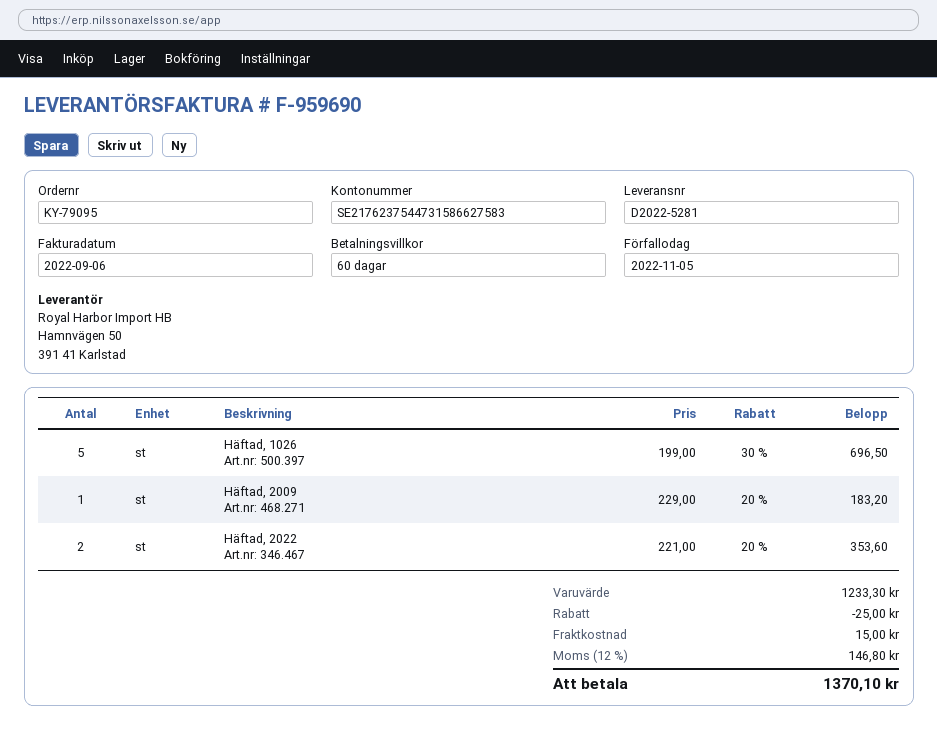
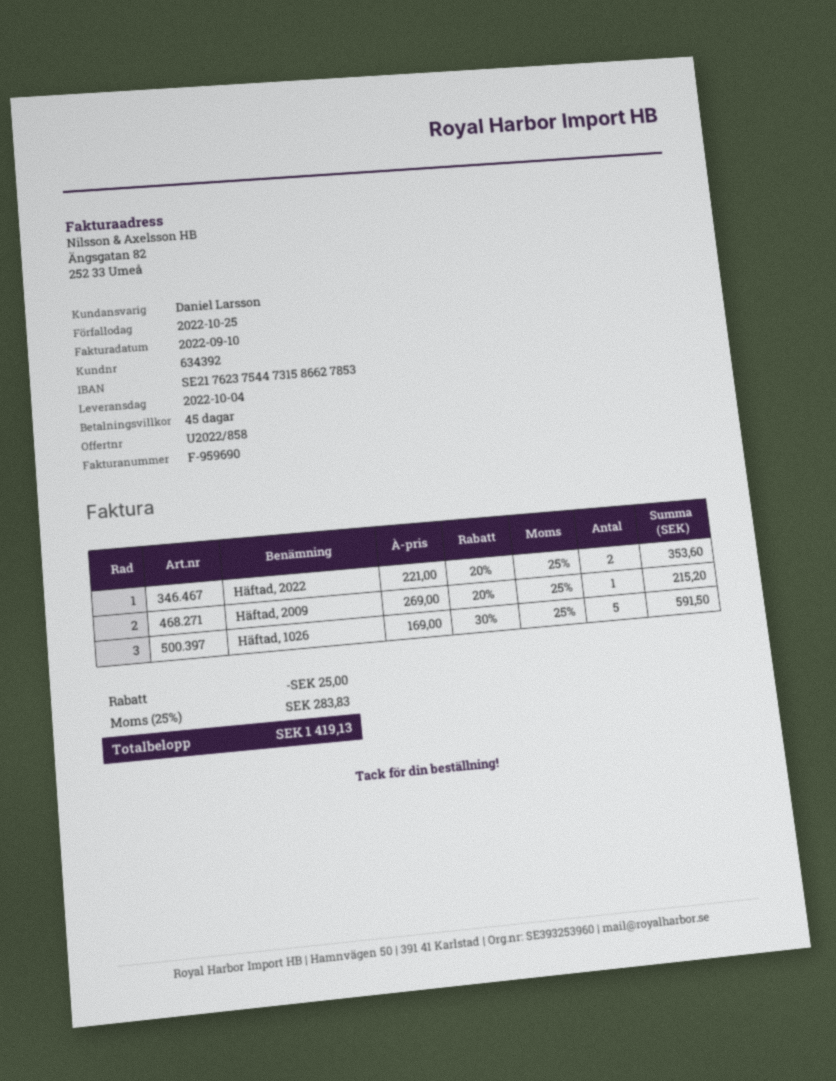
invoice date: 2022-09-06 -> 2022-09-10
payment terms: 60 days -> 45 days
due date: 2022-11-05 -> 2022-10-25
bank account: SE2176237544731586627583 -> SE2176237544731586627853
Häftad, 1026: 5 x 199.00 - 30% = 696.50 -> 5 x 169.00 - 30% = 591.50
Häftad, 2009: 1 x 229.00 - 20% = 183.20 -> 1 x 269.00 - 20% = 215.20
shipping: 15.00 -> none
tax: 12% = 146.80 -> 25% = 283.83
total: 1370.10 -> 1419.13

